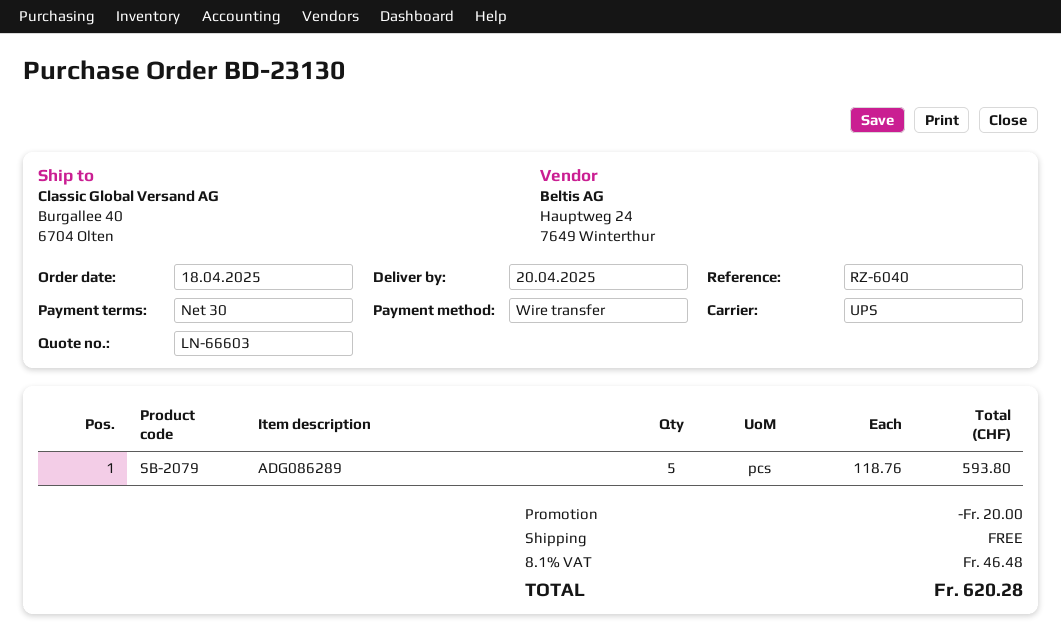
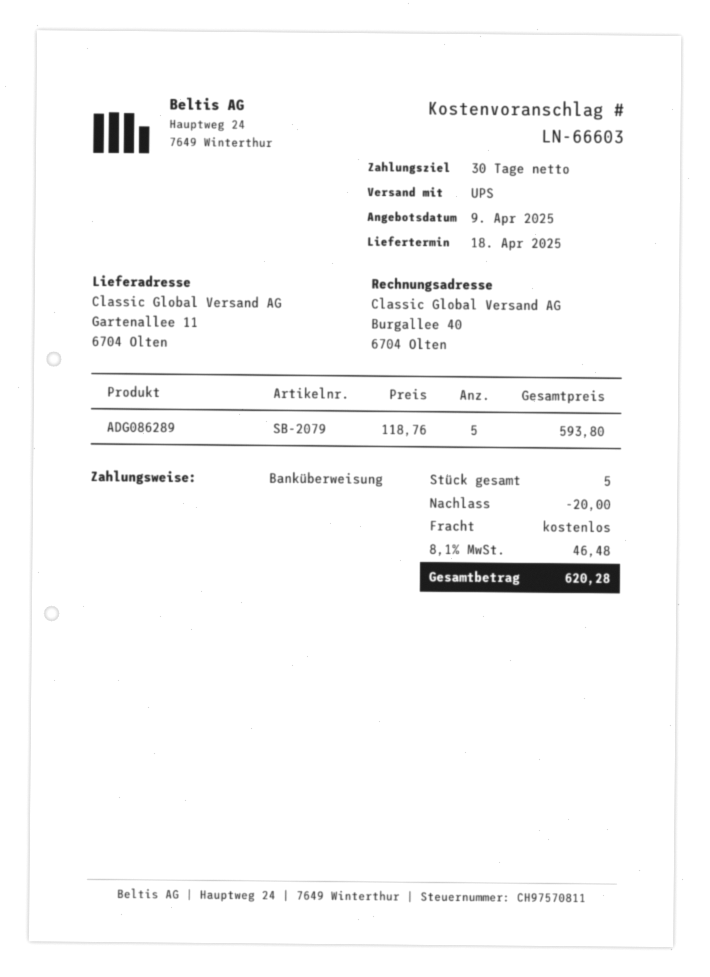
delivery date: 2025-04-20 -> 2025-04-18
ship to: Burgallee 40, 6704 Olten -> Gartenallee 11, 6704 Olten

